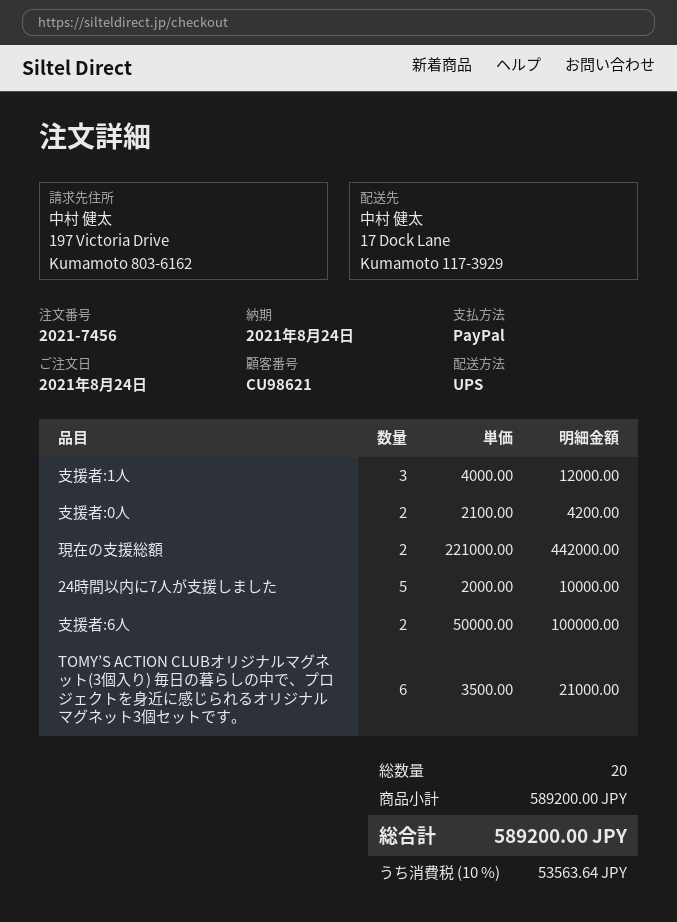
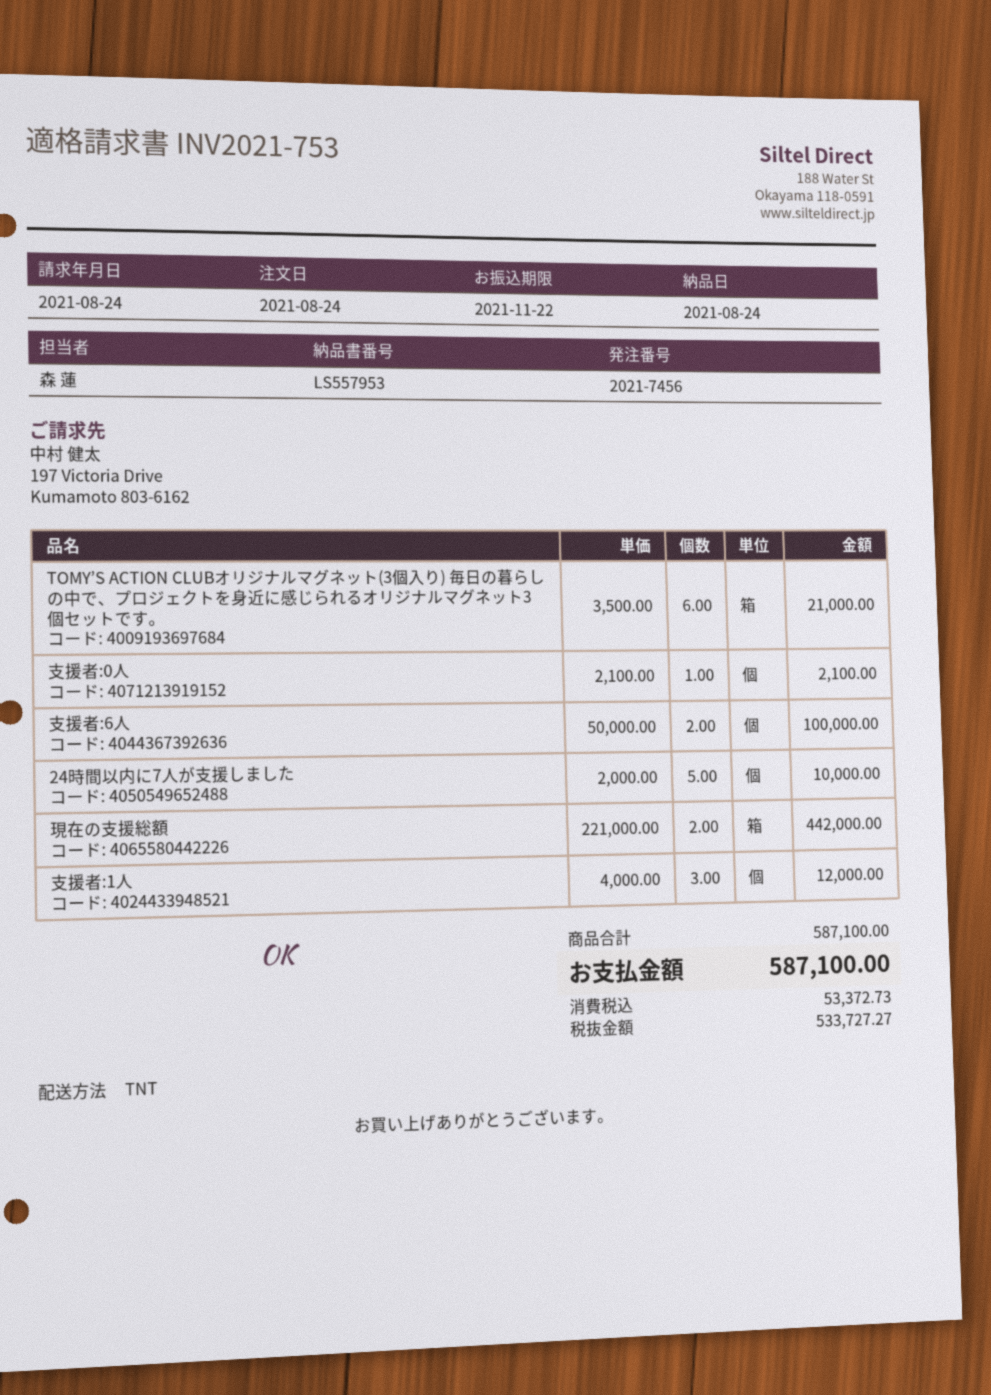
shipping method: UPS -> TNT
支援者:0人: 2 x 2100.00 = 4200.00 -> 1 x 2100.00 = 2100.00
subtotal: 589200.00 -> 587100.00
tax: 53563.64 -> 53372.73
total: 589200.00 -> 587100.00

